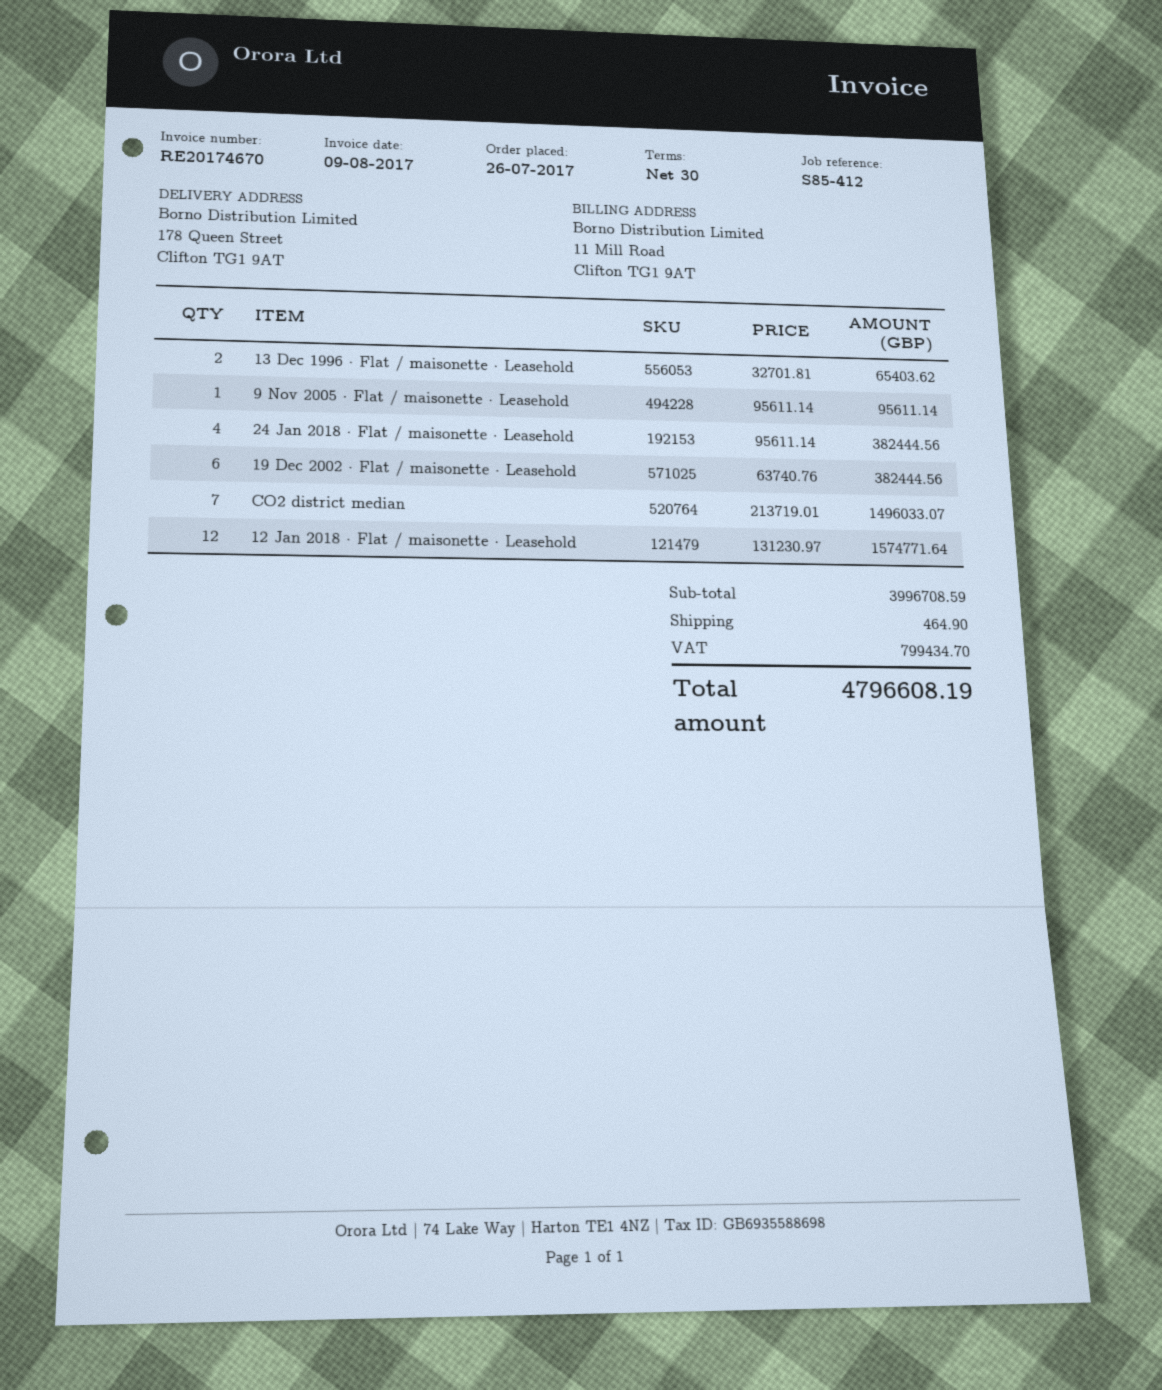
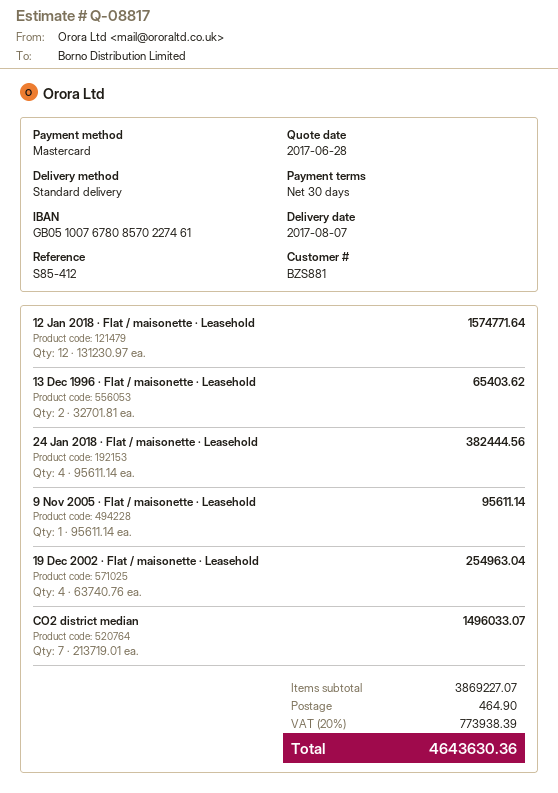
19 Dec 2002 · Flat / maisonette · Leasehold: 6 x 63740.76 = 382444.56 -> 4 x 63740.76 = 254963.04
subtotal: 3996708.59 -> 3869227.07
tax: 799434.70 -> 773938.39
total: 4796608.19 -> 4643630.36

